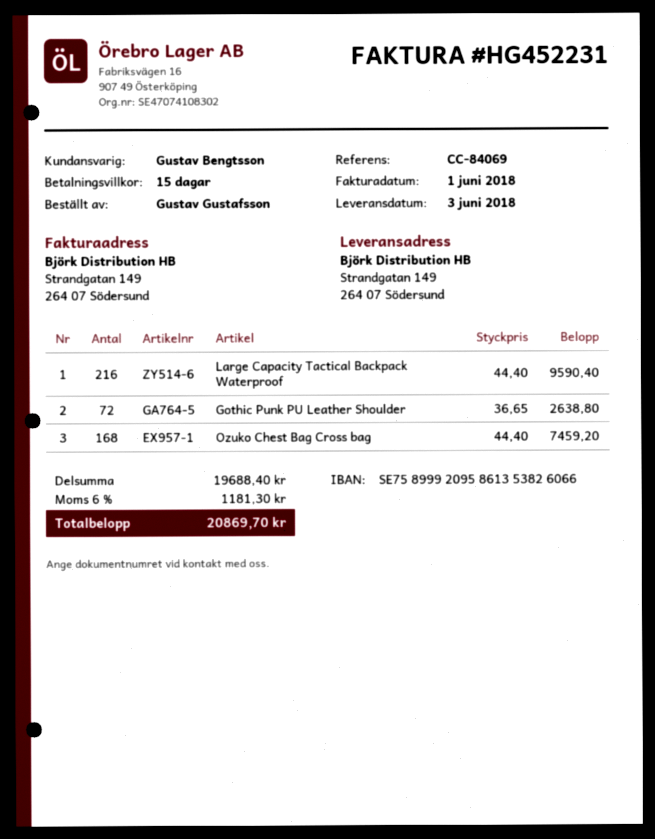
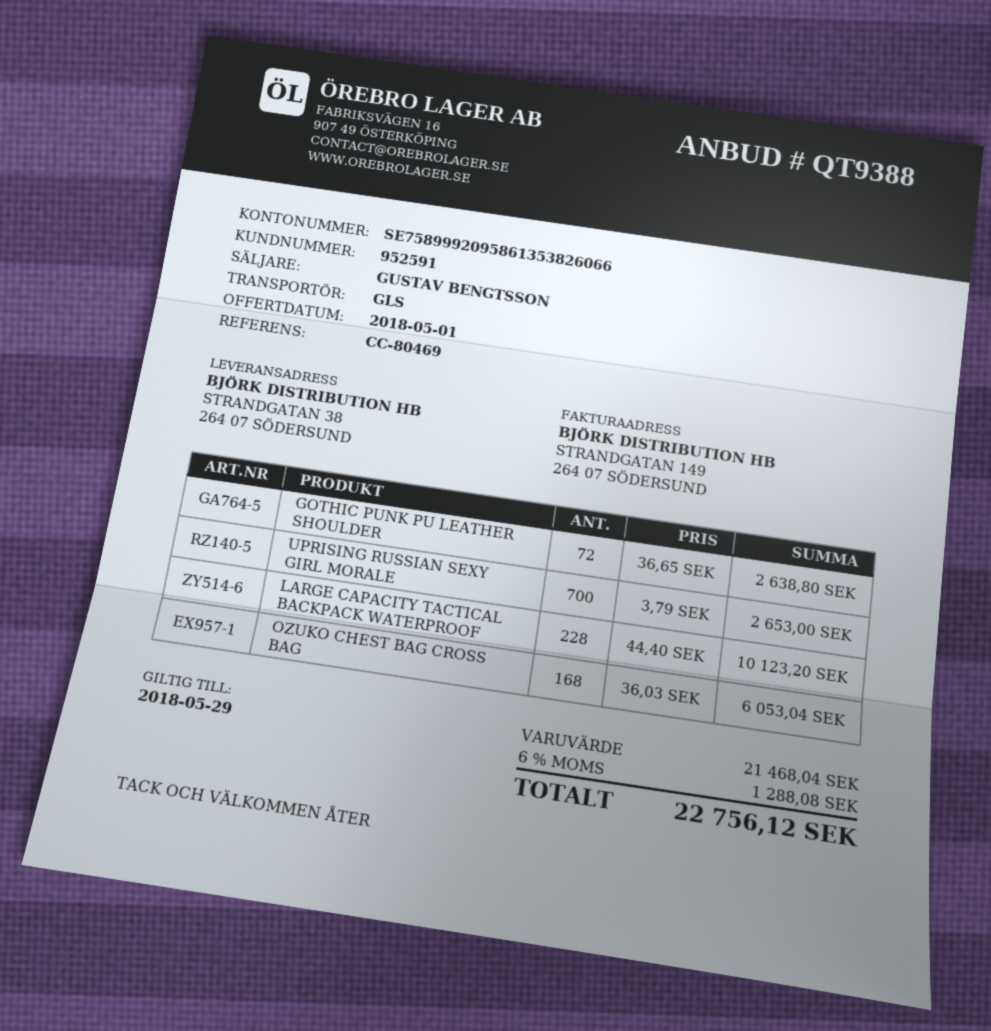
reference: CC-84069 -> CC-80469
ship to: Strandgatan 149, 264 07 Södersund -> STRANDGATAN 38, 264 07 SÖDERSUND
Large Capacity Tactical Backpack Waterproof: 216 x 44.40 = 9590.40 -> 228 x 44.40 = 10123.20
Ozuko Chest Bag Cross bag: 168 x 44.40 = 7459.20 -> 168 x 36.03 = 6053.04
UPRISING RUSSIAN SEXY GIRL MORALE: none -> 700 x 3.79 = 2653.00
subtotal: 19688.40 -> 21468.04
tax: 6% = 1181.30 -> 6% = 1288.08
total: 20869.70 -> 22756.12

